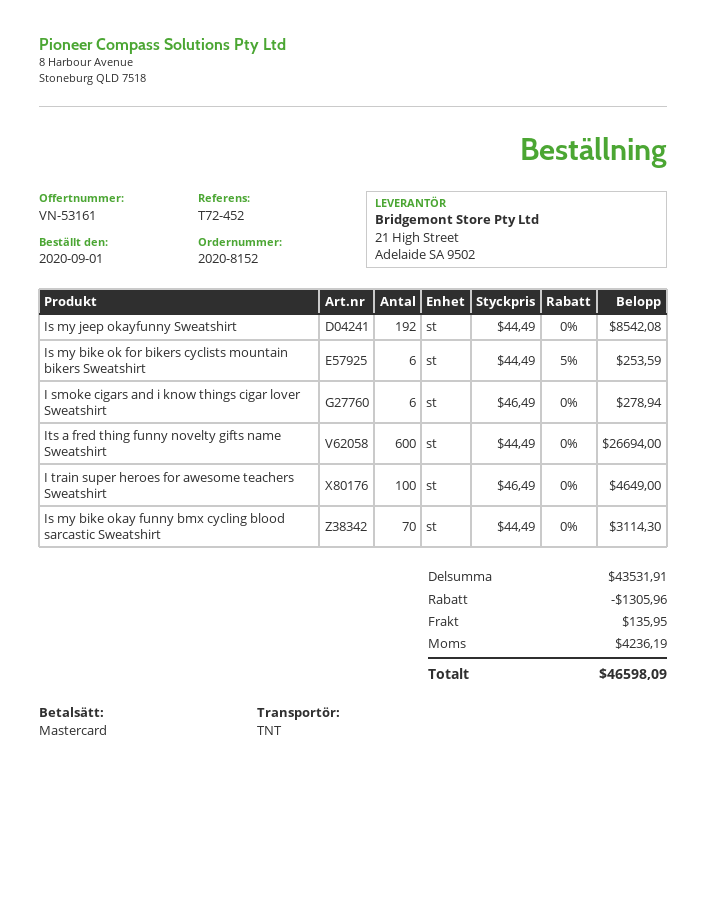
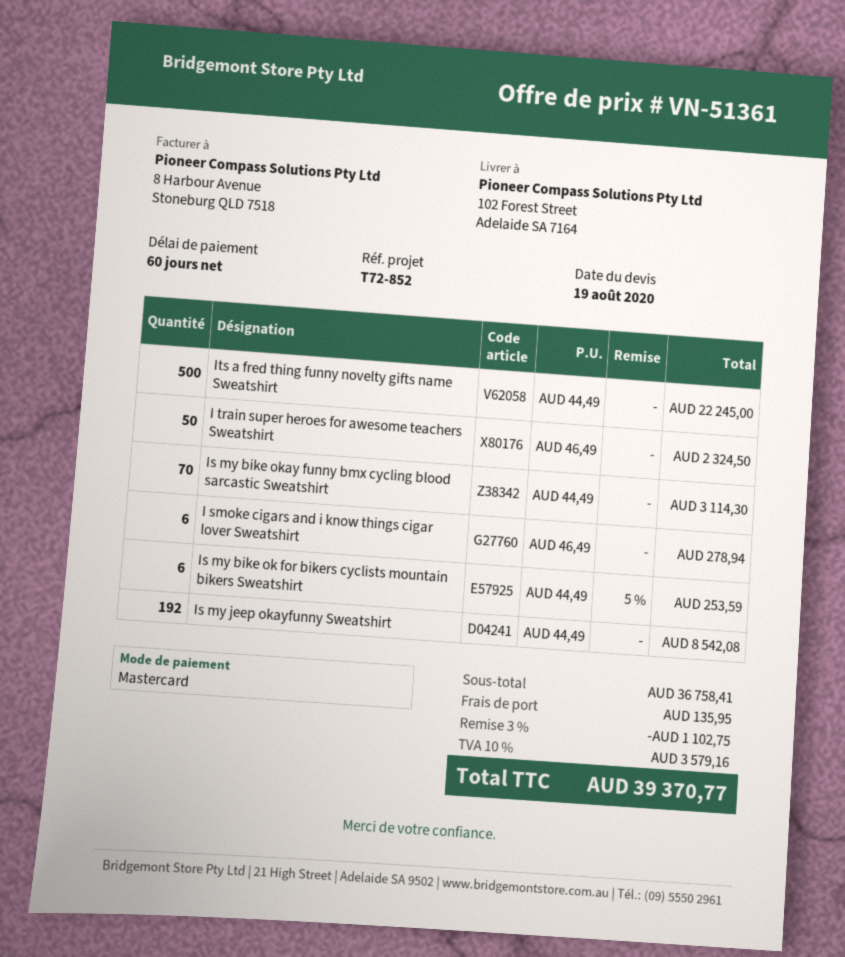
quote number: VN-53161 -> VN-51361
reference: T72-452 -> T72-852
Its a fred thing funny novelty gifts name Sweatshirt: 600 x 44.49 = 26694.00 -> 500 x 44.49 = 22245.00
I train super heroes for awesome teachers Sweatshirt: 100 x 46.49 = 4649.00 -> 50 x 46.49 = 2324.50
subtotal: 43531.91 -> 36758.41
discount: 1305.96 -> 1102.75
tax: 4236.19 -> 3579.16
total: 46598.09 -> 39370.77

